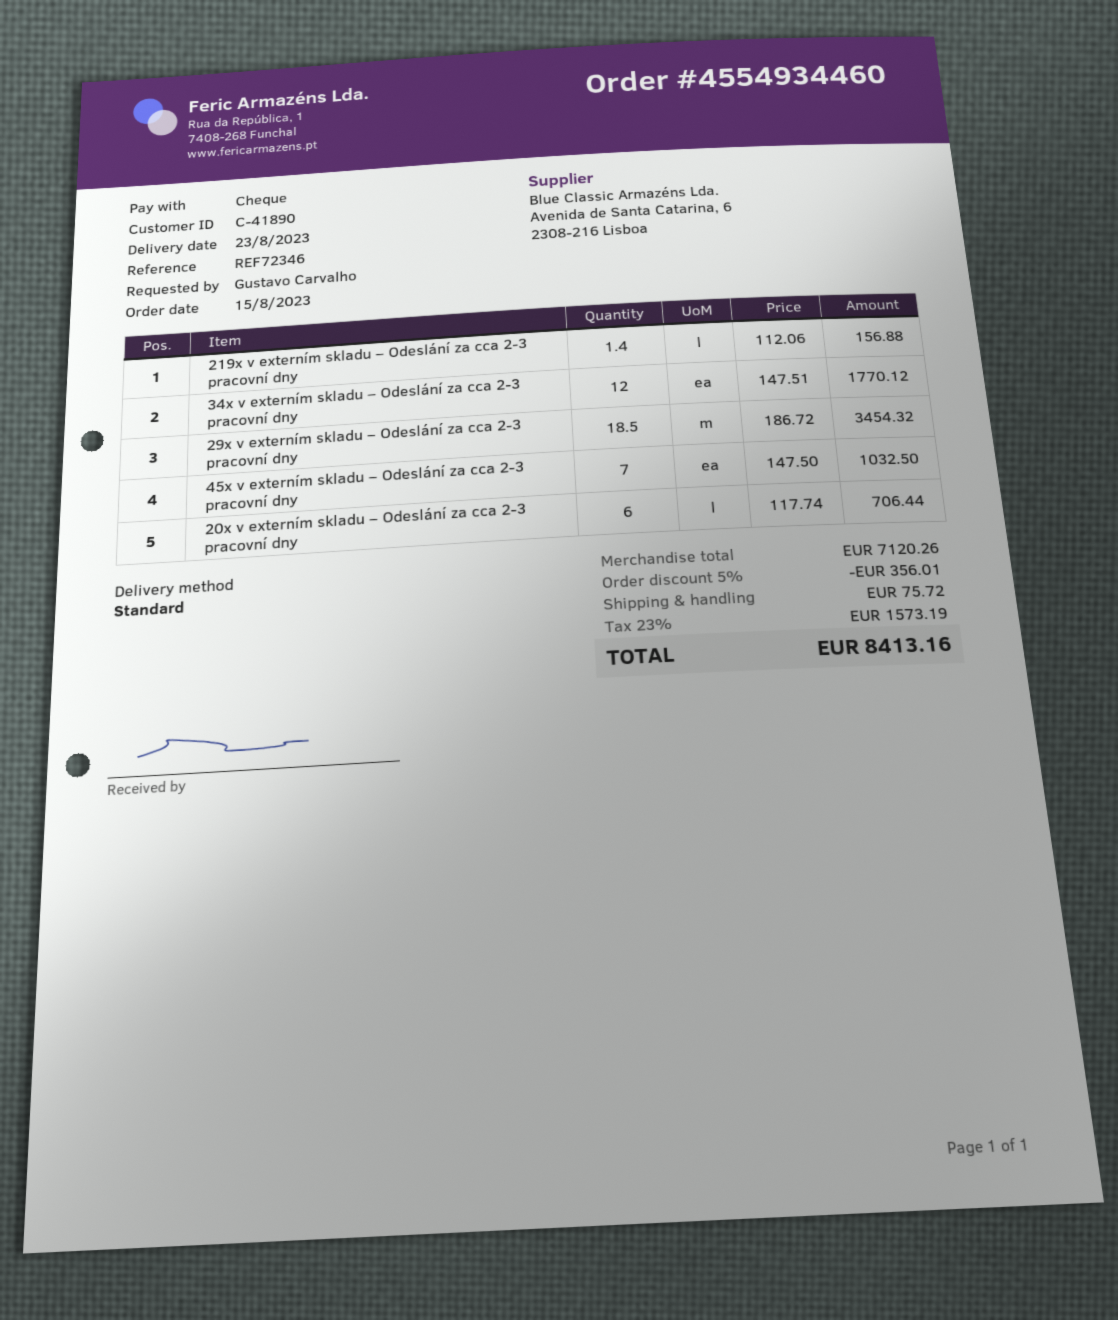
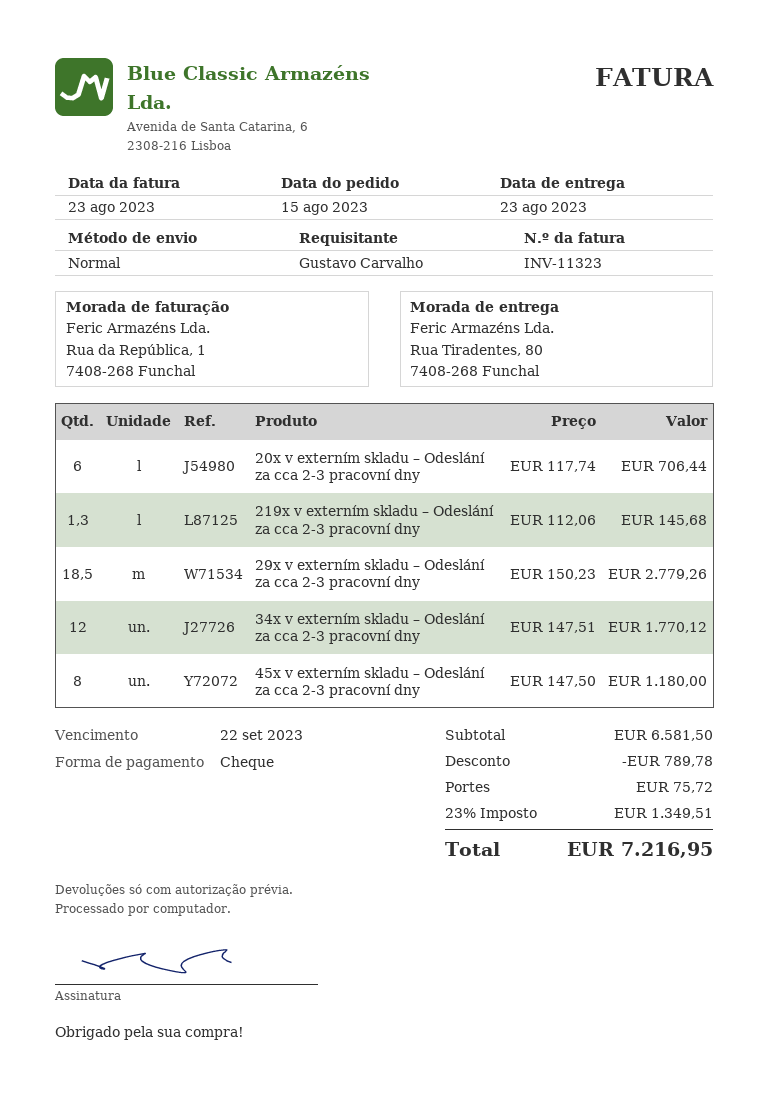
219x v externím skladu – Odeslání za cca 2-3 pracovní dny: 1.4 x 112.06 = 156.88 -> 1.3 x 112.06 = 145.68
29x v externím skladu – Odeslání za cca 2-3 pracovní dny: 18.5 x 186.72 = 3454.32 -> 18.5 x 150.23 = 2779.26
45x v externím skladu – Odeslání za cca 2-3 pracovní dny: 7 x 147.50 = 1032.50 -> 8 x 147.50 = 1180.00
subtotal: 7120.26 -> 6581.50
discount: 356.01 -> 789.78
tax: 23% = 1573.19 -> 23% = 1349.51
total: 8413.16 -> 7216.95

